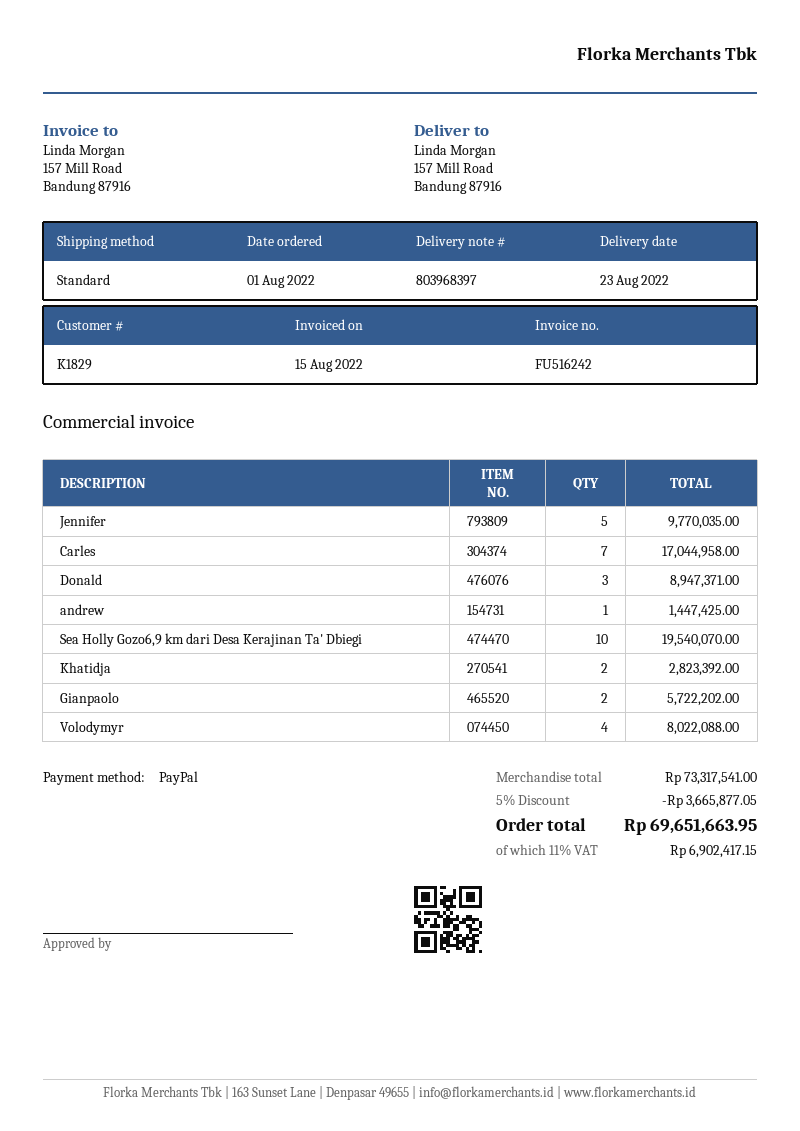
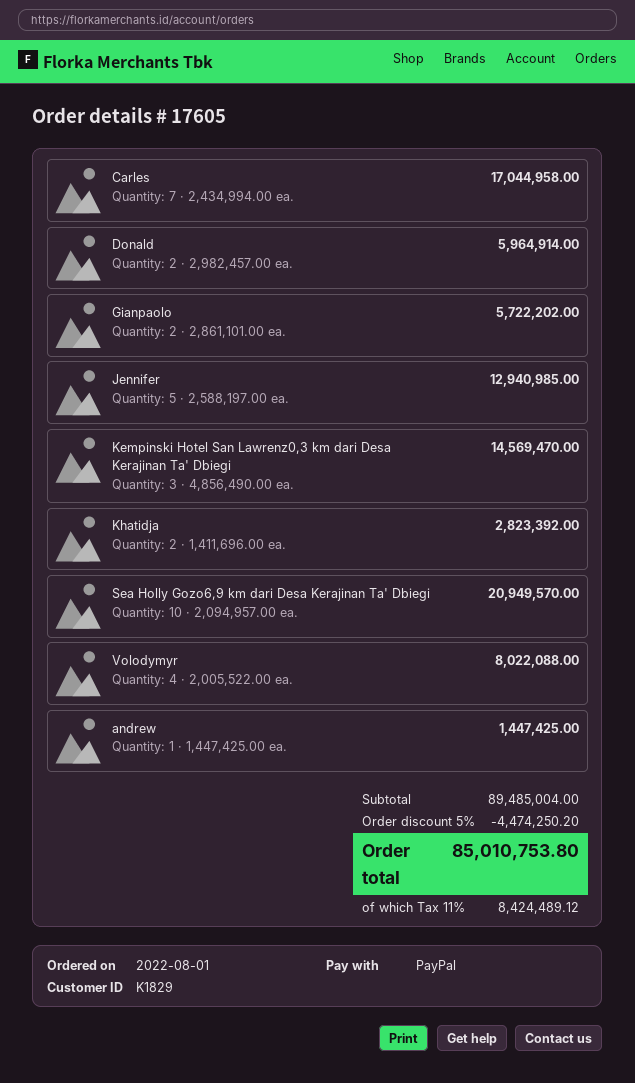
Jennifer: 5 for 9770035.00 -> 5 for 12940985.00
Donald: 3 for 8947371.00 -> 2 for 5964914.00
Sea Holly Gozo6,9 km dari Desa Kerajinan Ta' Dbiegi: 10 for 19540070.00 -> 10 for 20949570.00
Kempinski Hotel San Lawrenz0,3 km dari Desa Kerajinan Ta' Dbiegi: none -> 3 for 14569470.00
subtotal: 73317541.00 -> 89485004.00
discount: 5% = 3665877.05 -> 5% = 4474250.20
tax: 11% = 6902417.15 -> 11% = 8424489.12
total: 69651663.95 -> 85010753.80

